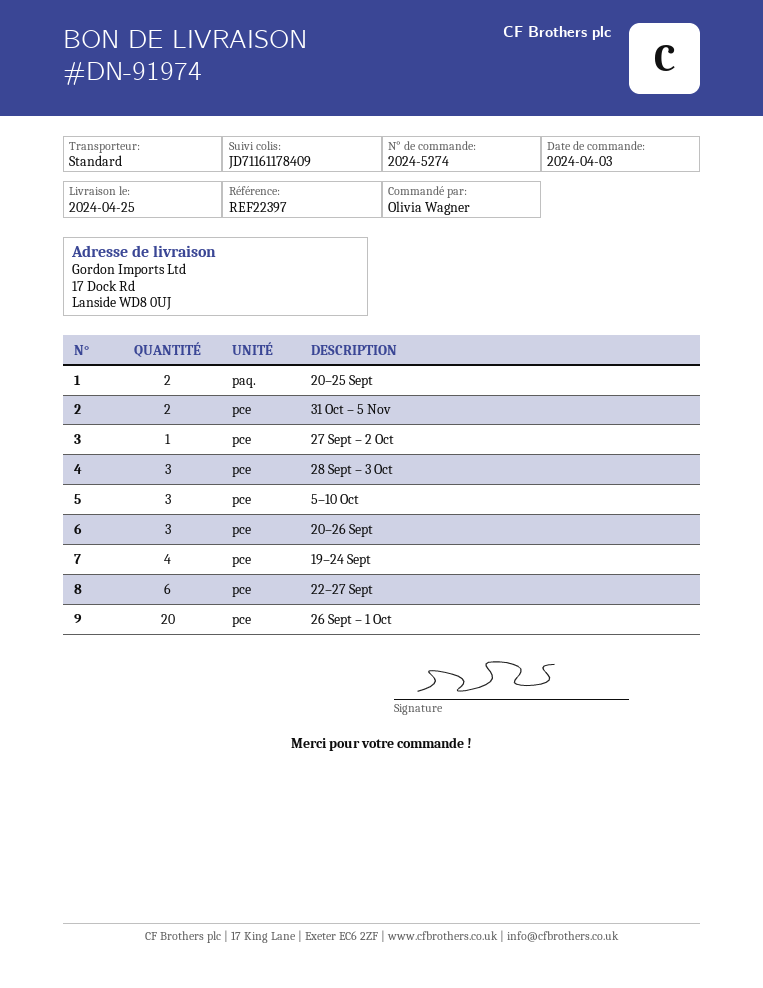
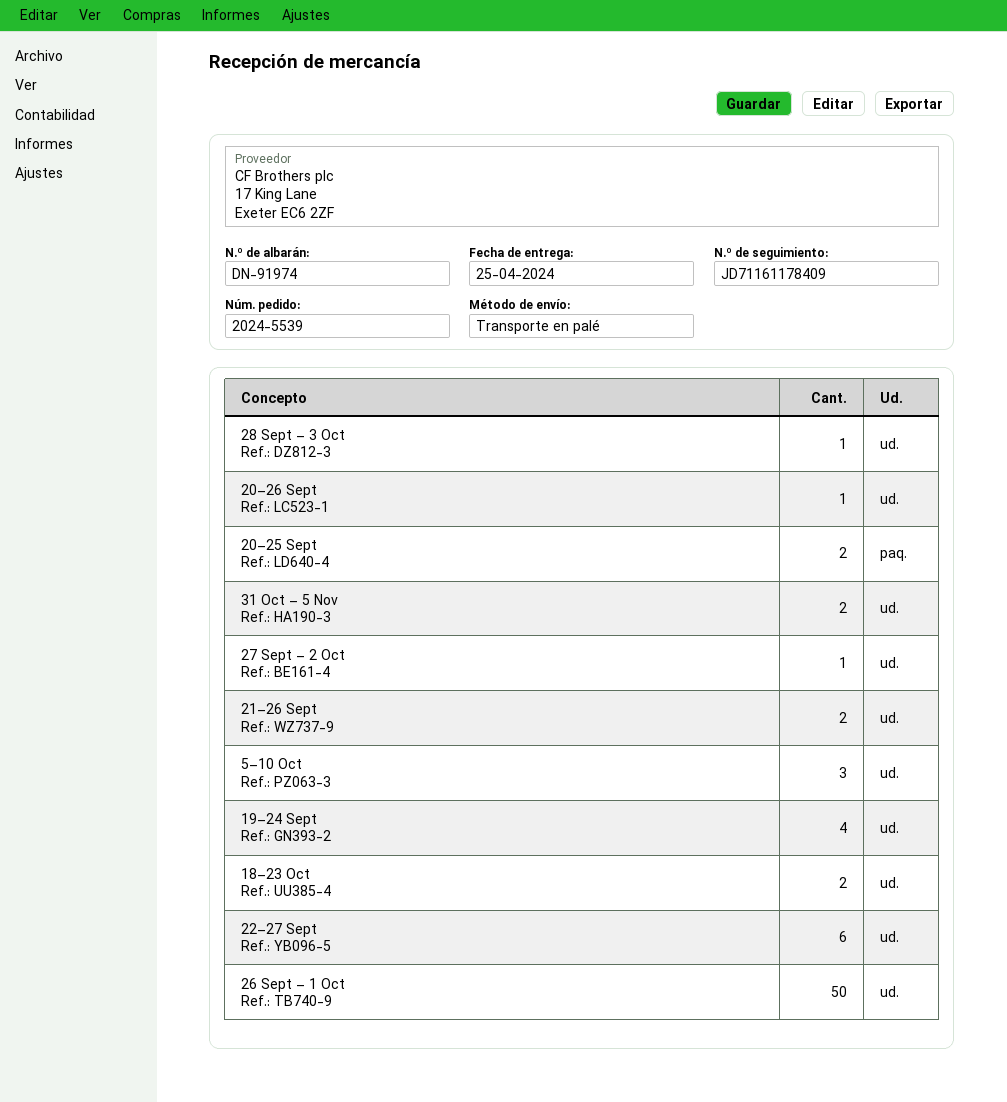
order number: 2024-5274 -> 2024-5539
shipping method: standard -> pallet freight
28 Sept – 3 Oct: 3 -> 1
20–26 Sept: 3 -> 1
26 Sept – 1 Oct: 20 -> 50
21–26 Sept: none -> 2
18–23 Oct: none -> 2

